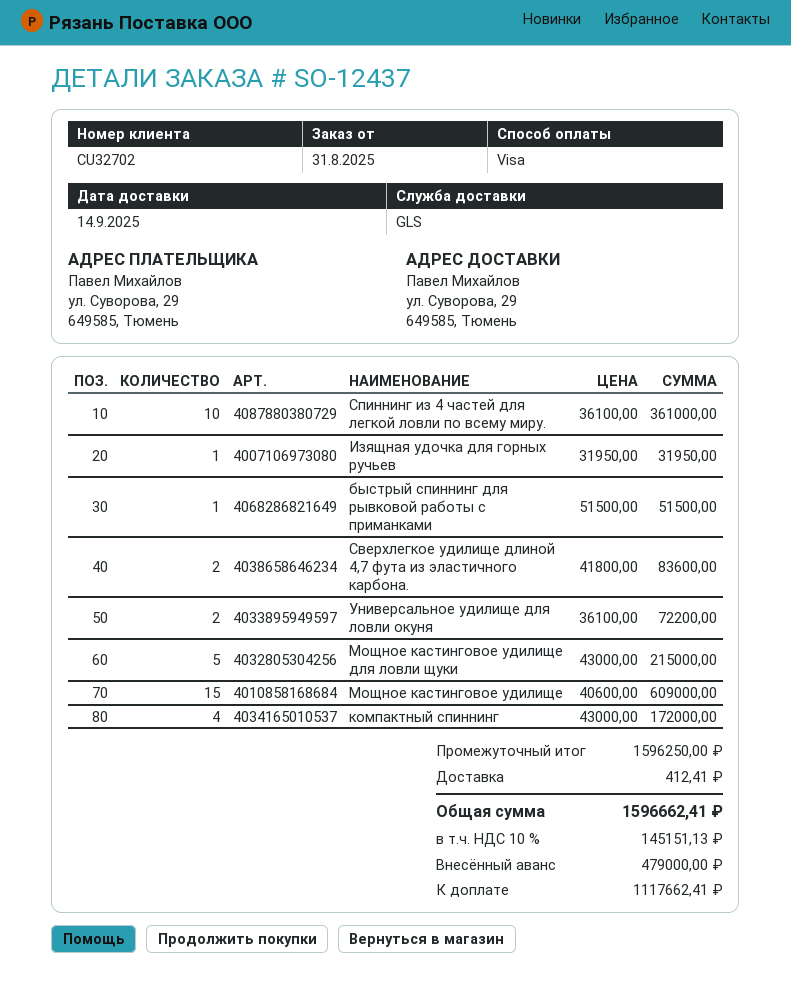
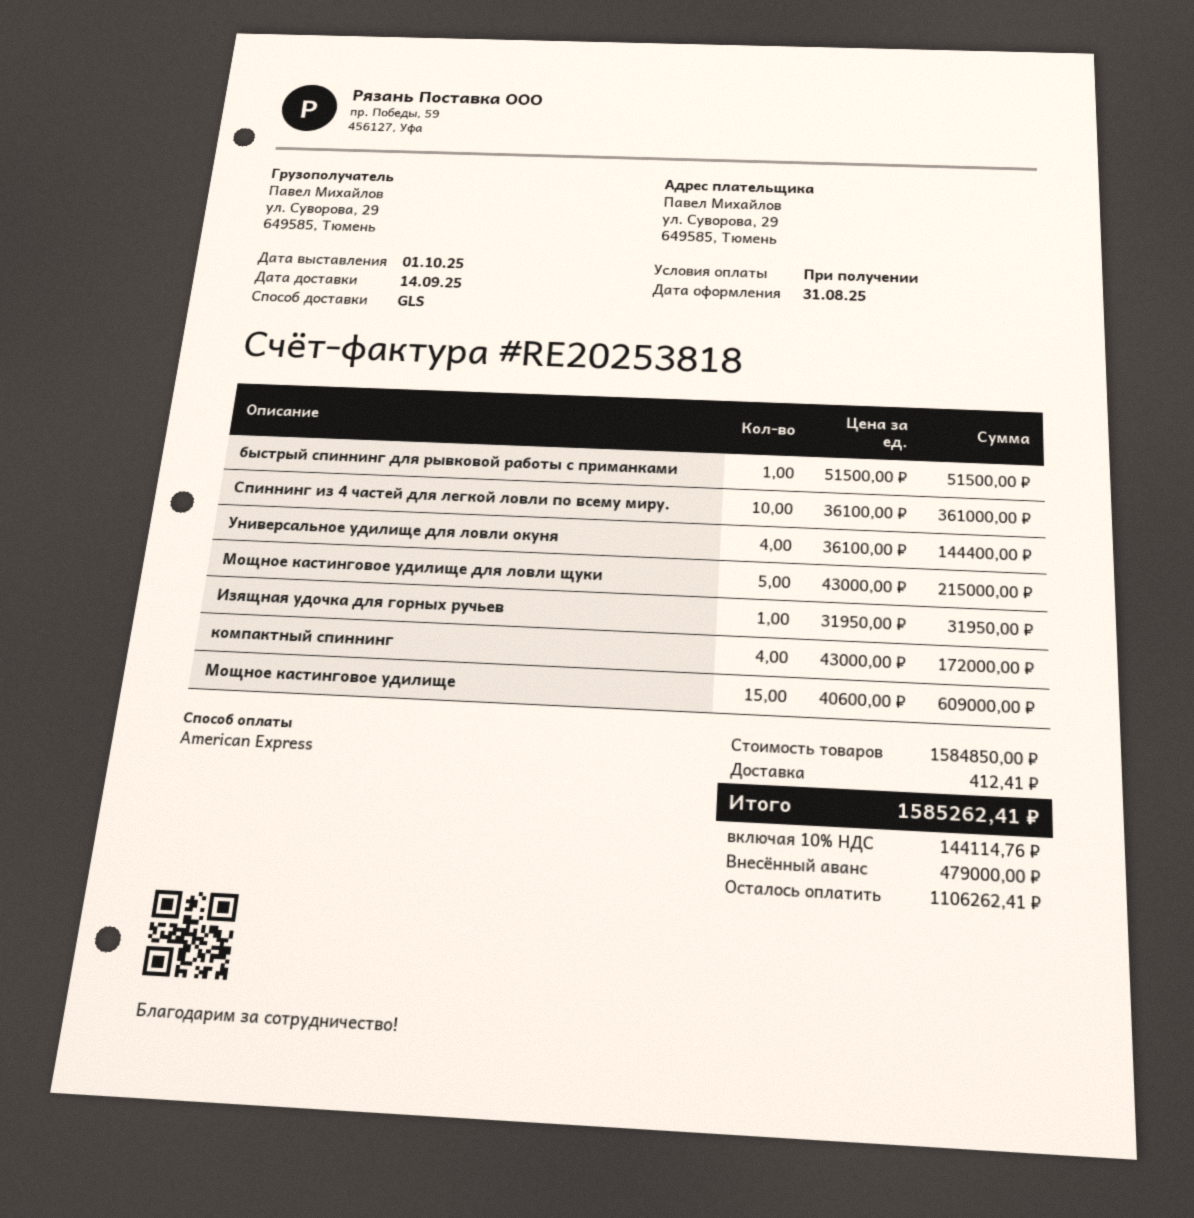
payment method: Visa -> American Express
Сверхлегкое удилище длиной 4,7 фута из эластичного карбона.: 2 x 41800.00 = 83600.00 -> none
Универсальное удилище для ловли окуня: 2 x 36100.00 = 72200.00 -> 4 x 36100.00 = 144400.00
subtotal: 1596250.00 -> 1584850.00
tax: 10% = 145151.13 -> 10% = 144114.76
total: 1596662.41 -> 1585262.41
balance: 1117662.41 -> 1106262.41

